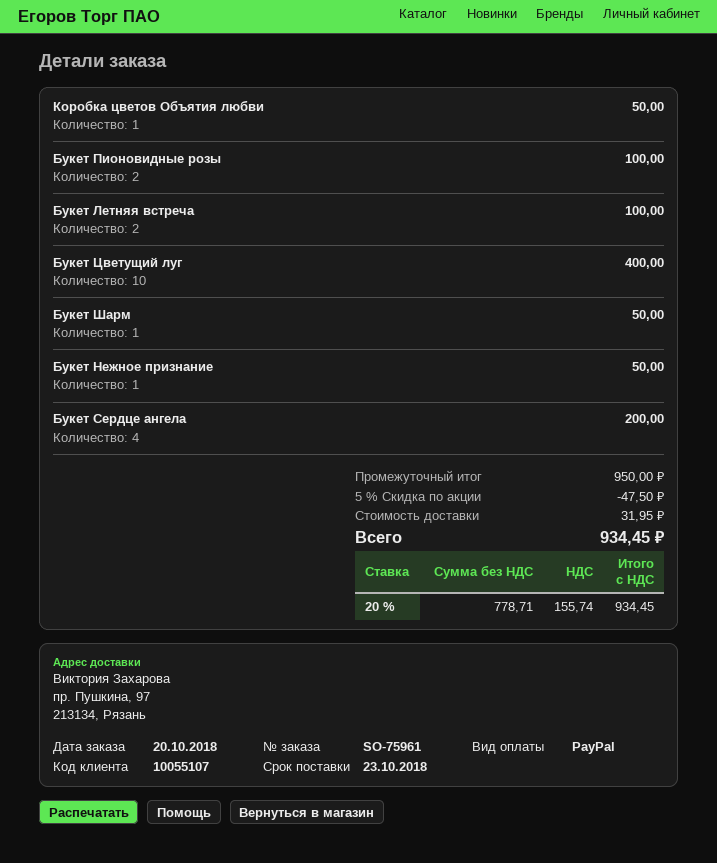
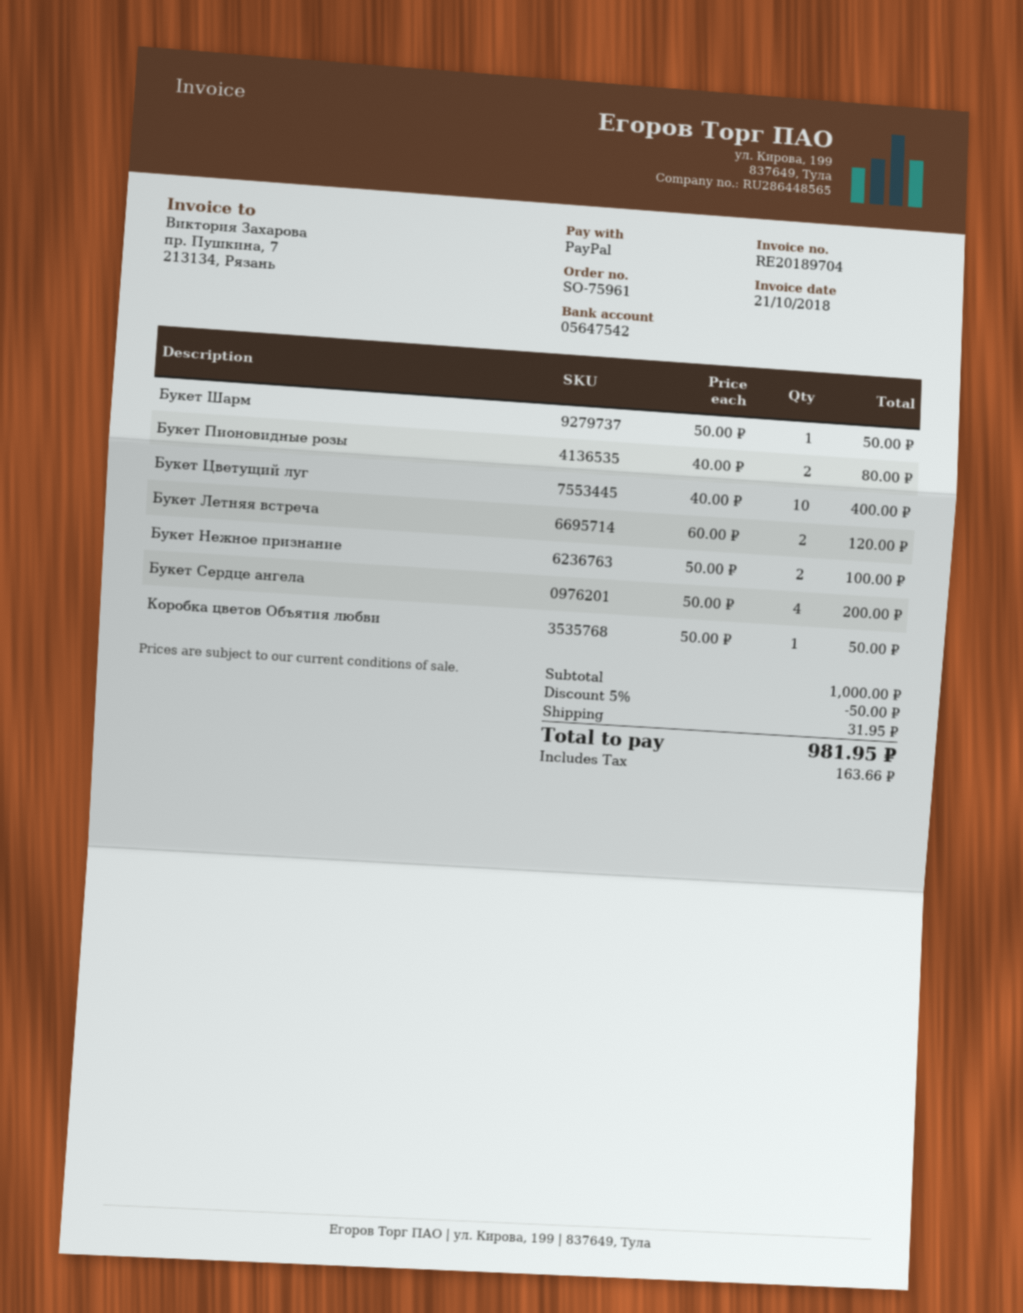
Букет Пионовидные розы: 2 for 100.00 -> 2 for 80.00
Букет Летняя встреча: 2 for 100.00 -> 2 for 120.00
Букет Нежное признание: 1 for 50.00 -> 2 for 100.00
subtotal: 950.00 -> 1000.00
discount: 5% = 47.50 -> 5% = 50.00
tax: 155.74 -> 163.66
total: 934.45 -> 981.95

